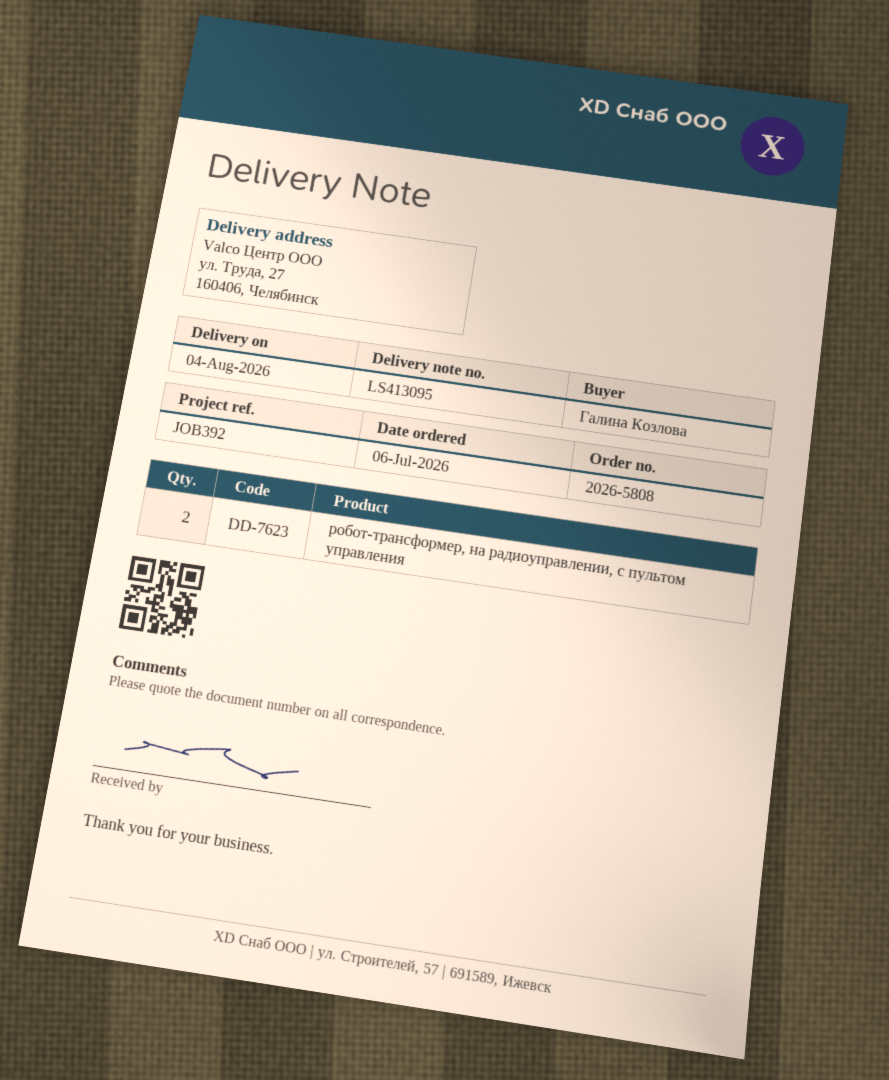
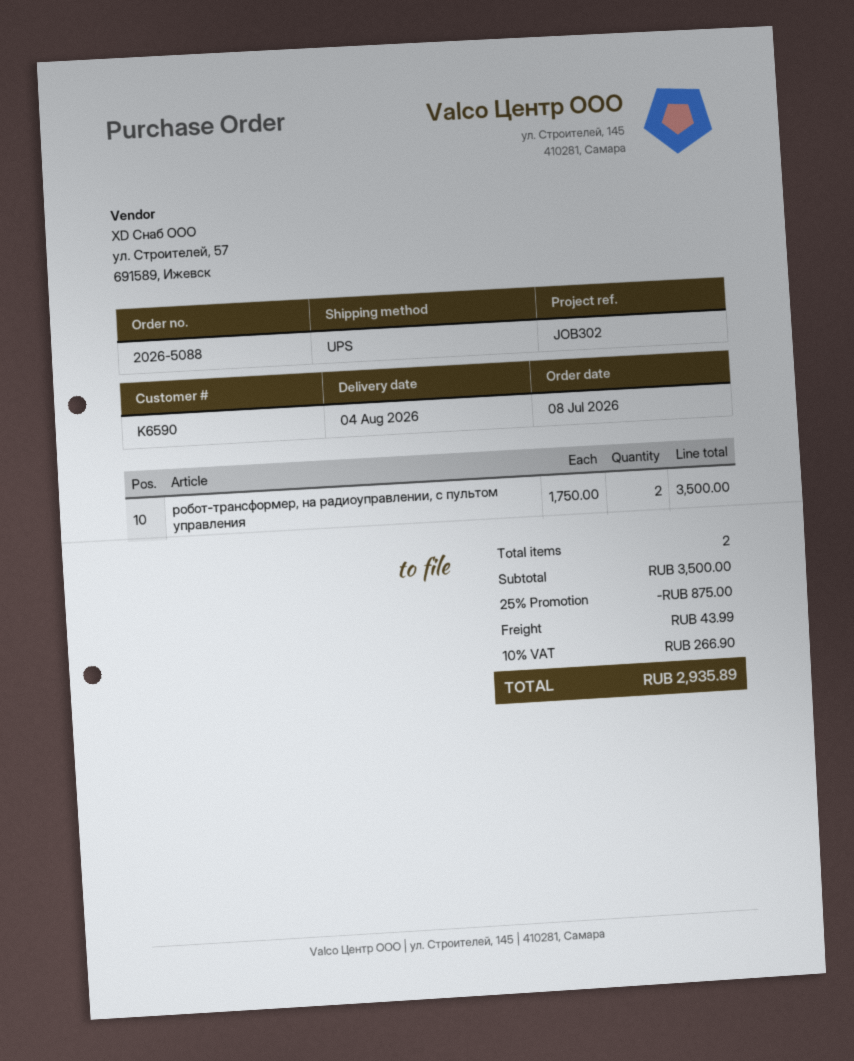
order number: 2026-5808 -> 2026-5088
order date: 2026-07-06 -> 2026-07-08
reference: JOB392 -> JOB302

